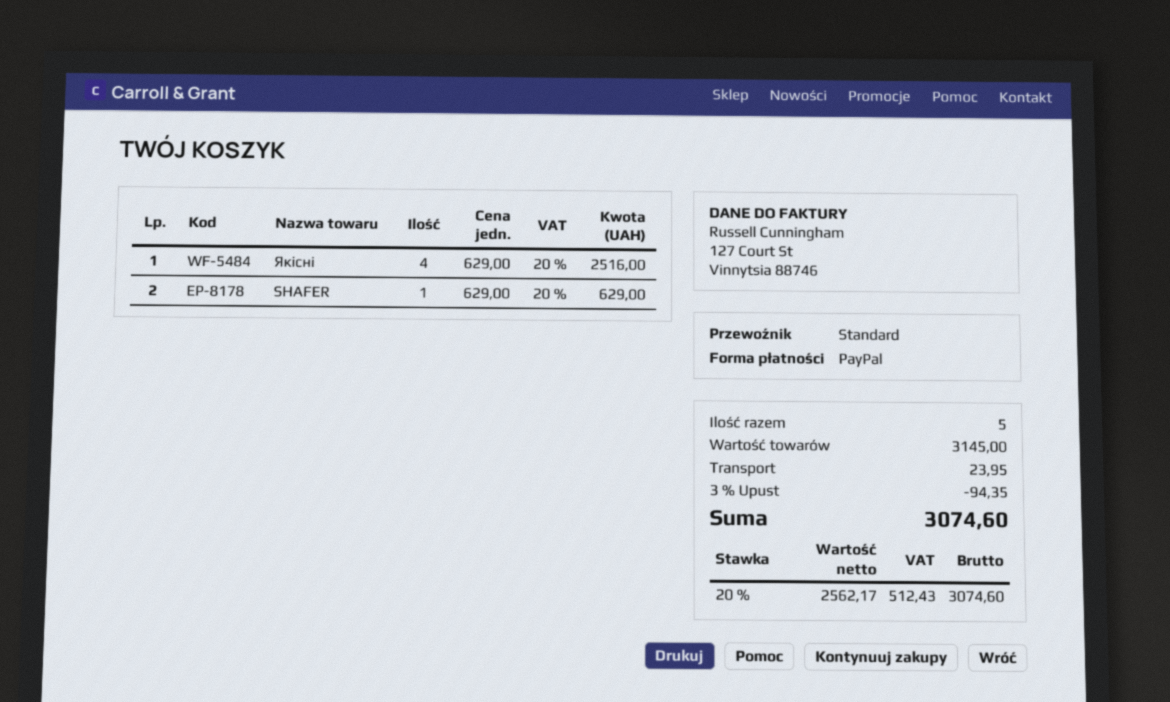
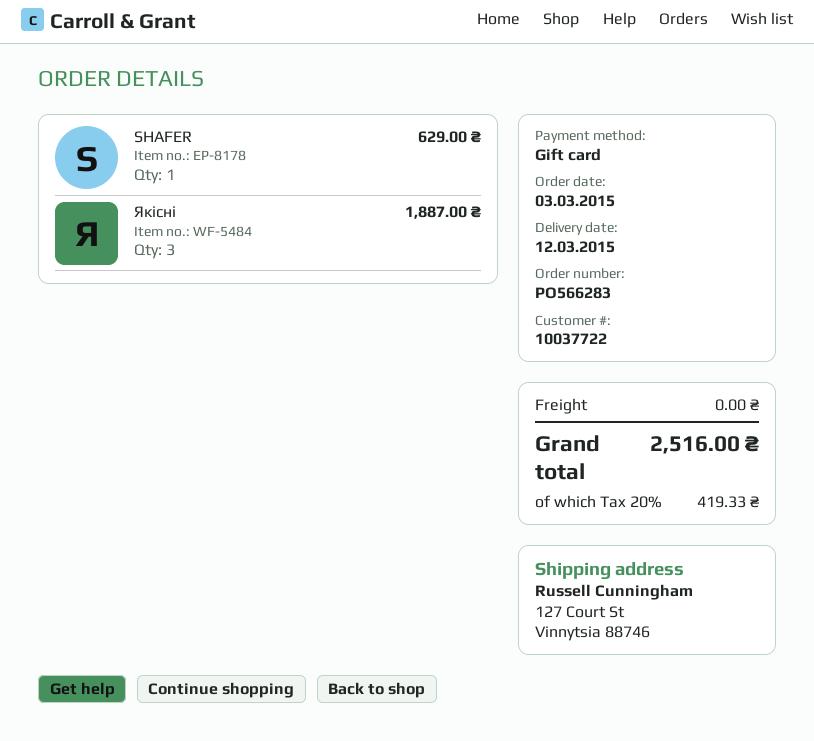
payment method: PayPal -> gift card
Якісні: 4 for 2516.00 -> 3 for 1887.00
discount: 3% = 94.35 -> none
shipping: 23.95 -> 0.00
tax: 20% = 512.43 -> 20% = 419.33
total: 3074.60 -> 2516.00

